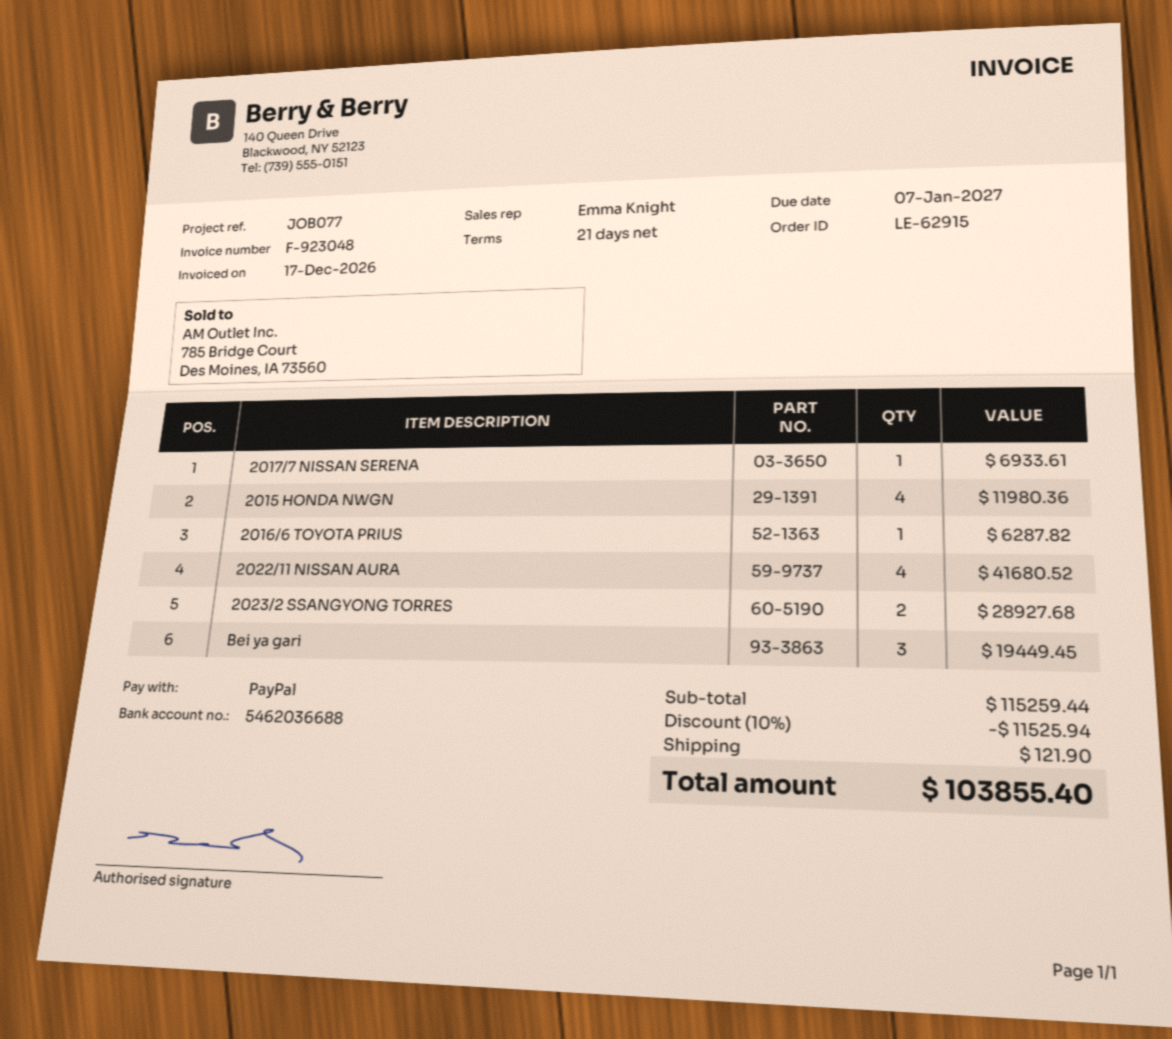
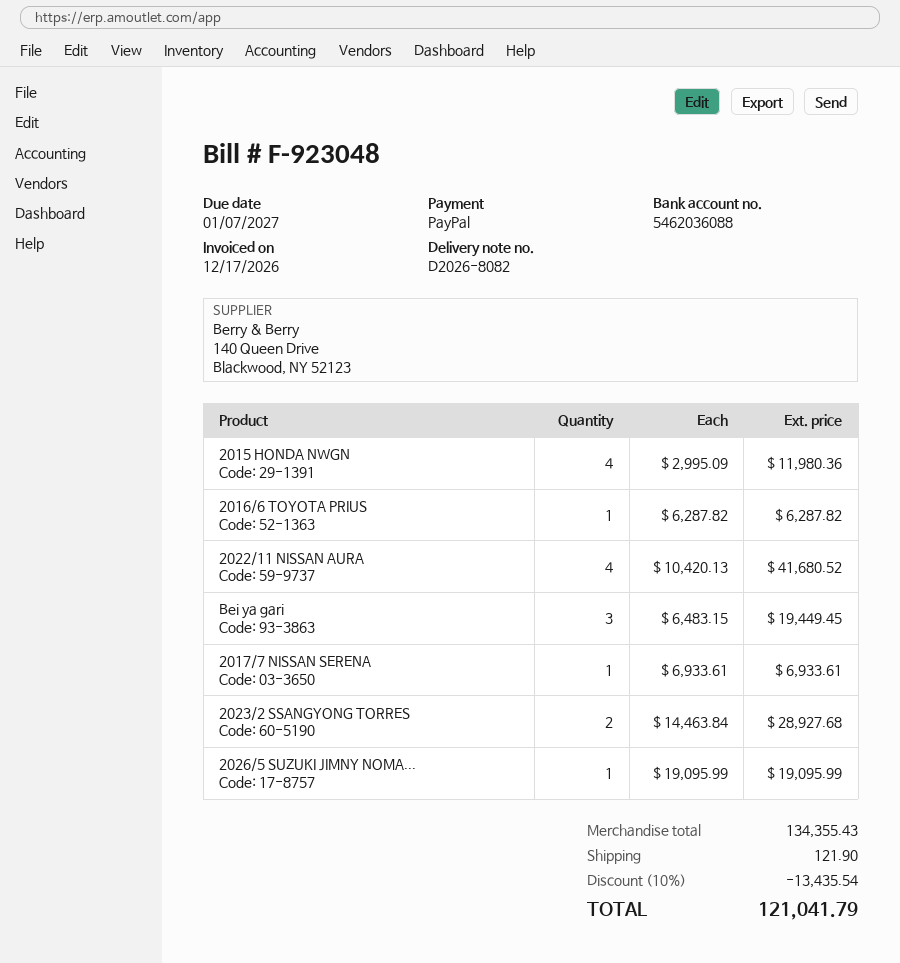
bank account: 5462036688 -> 5462036088
2026/5 SUZUKI JIMNY NOMA...: none -> 1 for 19095.99
subtotal: 115259.44 -> 134355.43
discount: 10% = 11525.94 -> 10% = 13435.54
total: 103855.40 -> 121041.79

